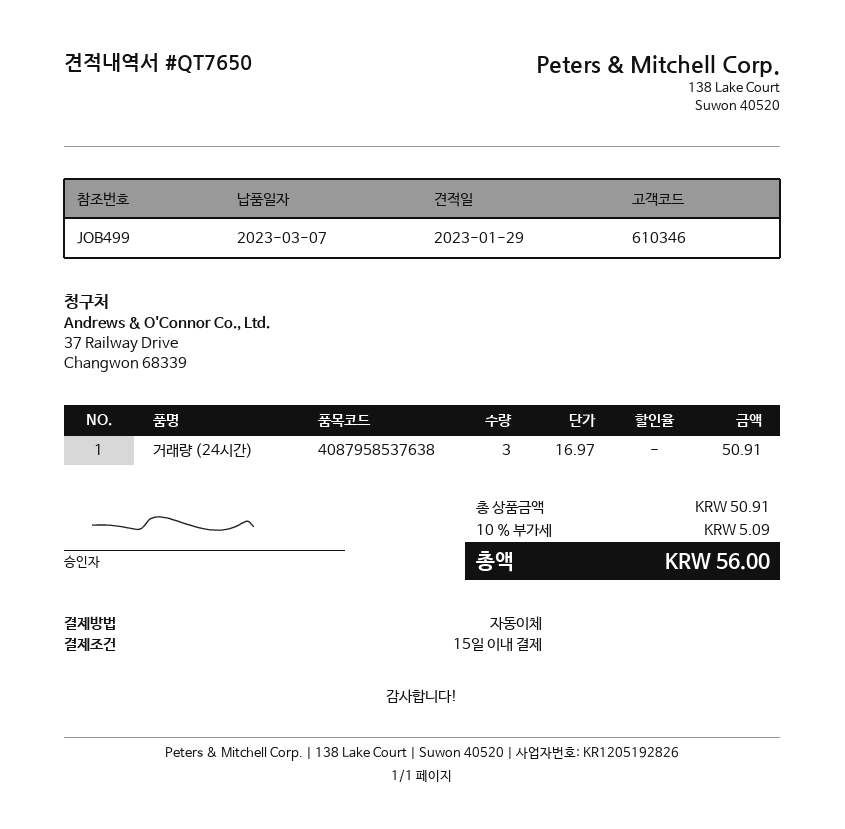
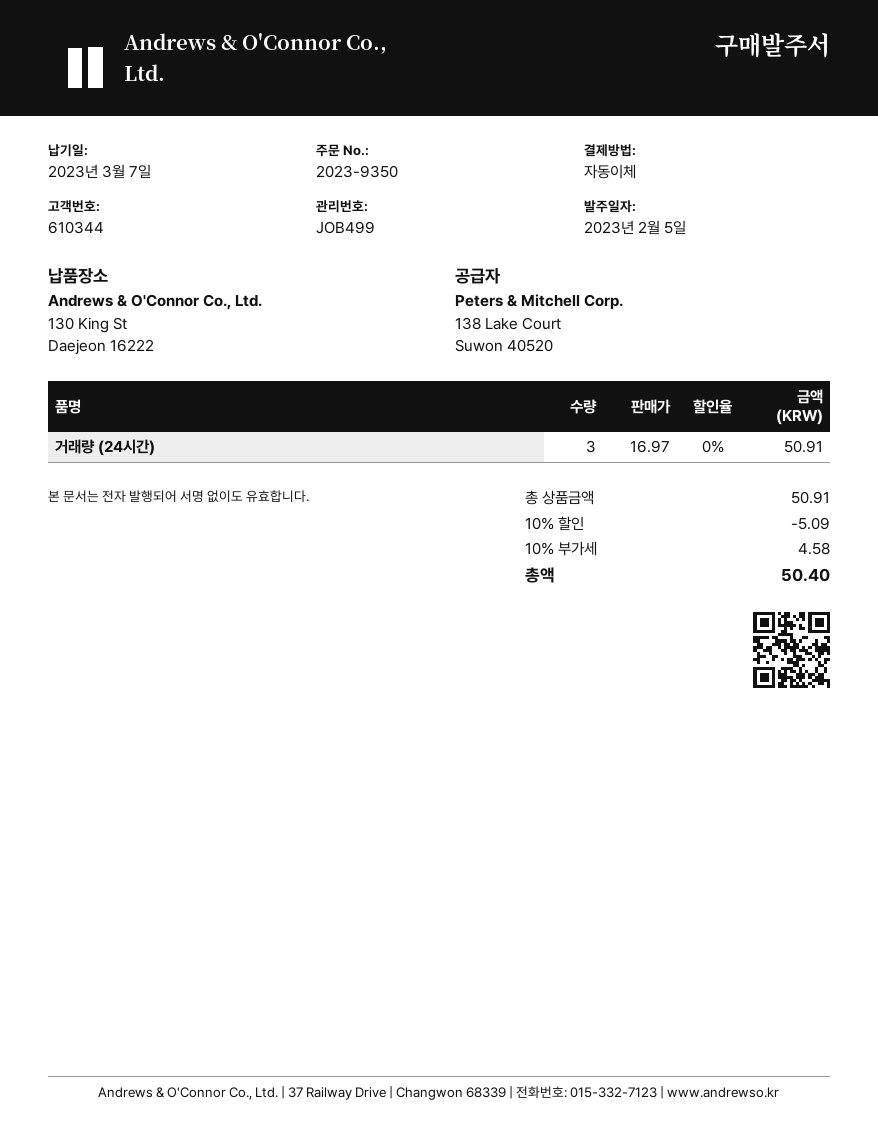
customer number: 610346 -> 610344
discount: none -> 10% = 5.09
tax: 10% = 5.09 -> 10% = 4.58
total: 56.00 -> 50.40

